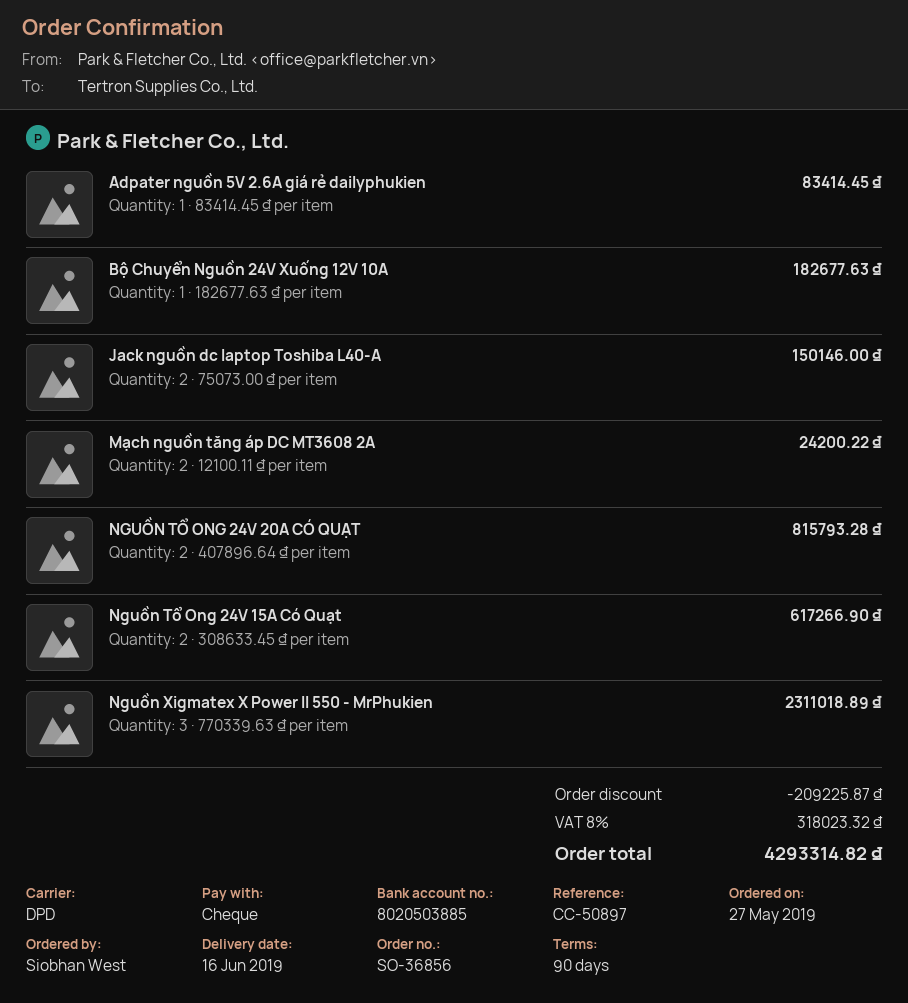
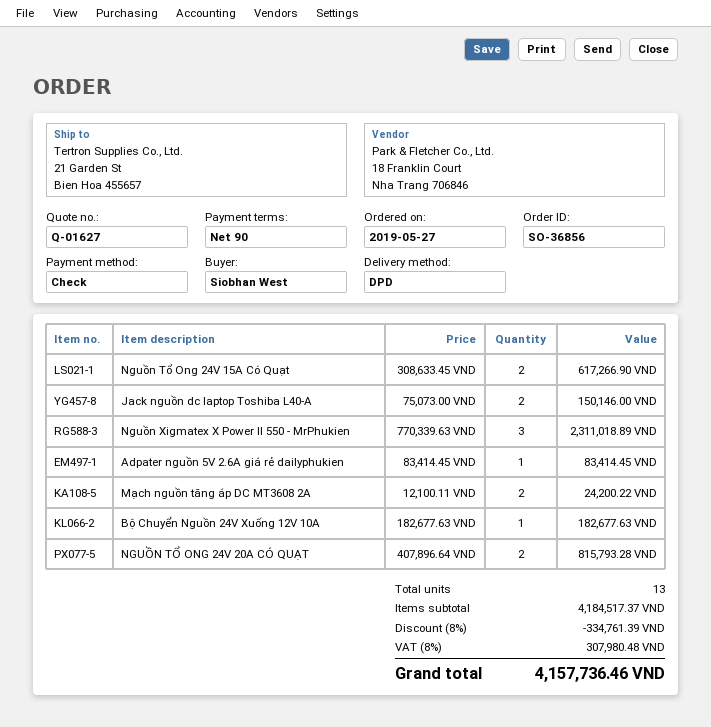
discount: 209225.87 -> 334761.39
tax: 8% = 318023.32 -> 8% = 307980.48
total: 4293314.82 -> 4157736.46

